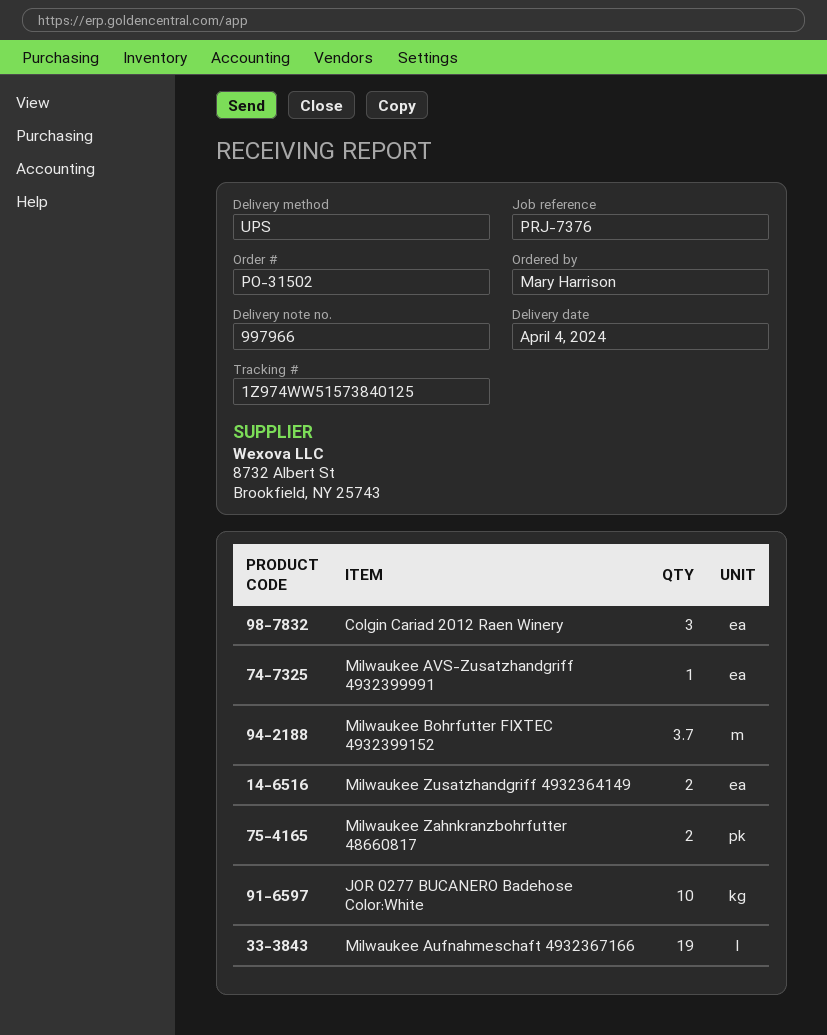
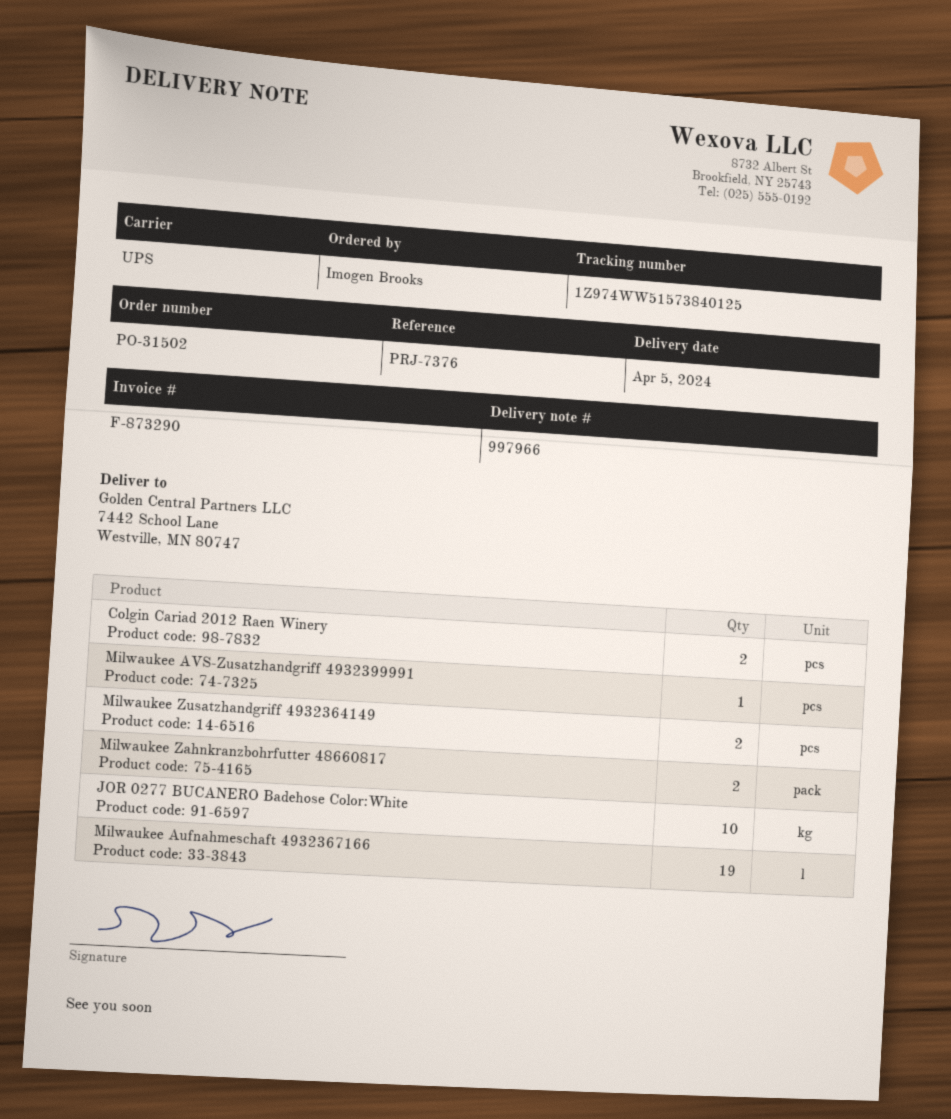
delivery date: 2024-04-04 -> 2024-04-05
ordered by: Mary Harrison -> Imogen Brooks
Colgin Cariad 2012 Raen Winery: 3 -> 2
Milwaukee Bohrfutter FIXTEC 4932399152: 3.7 -> none

